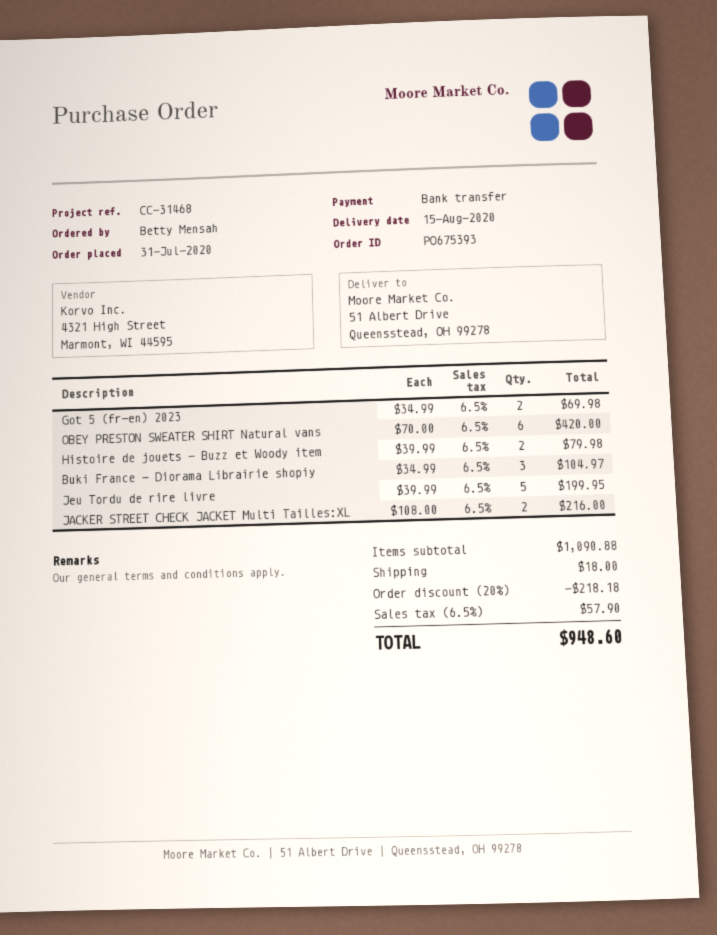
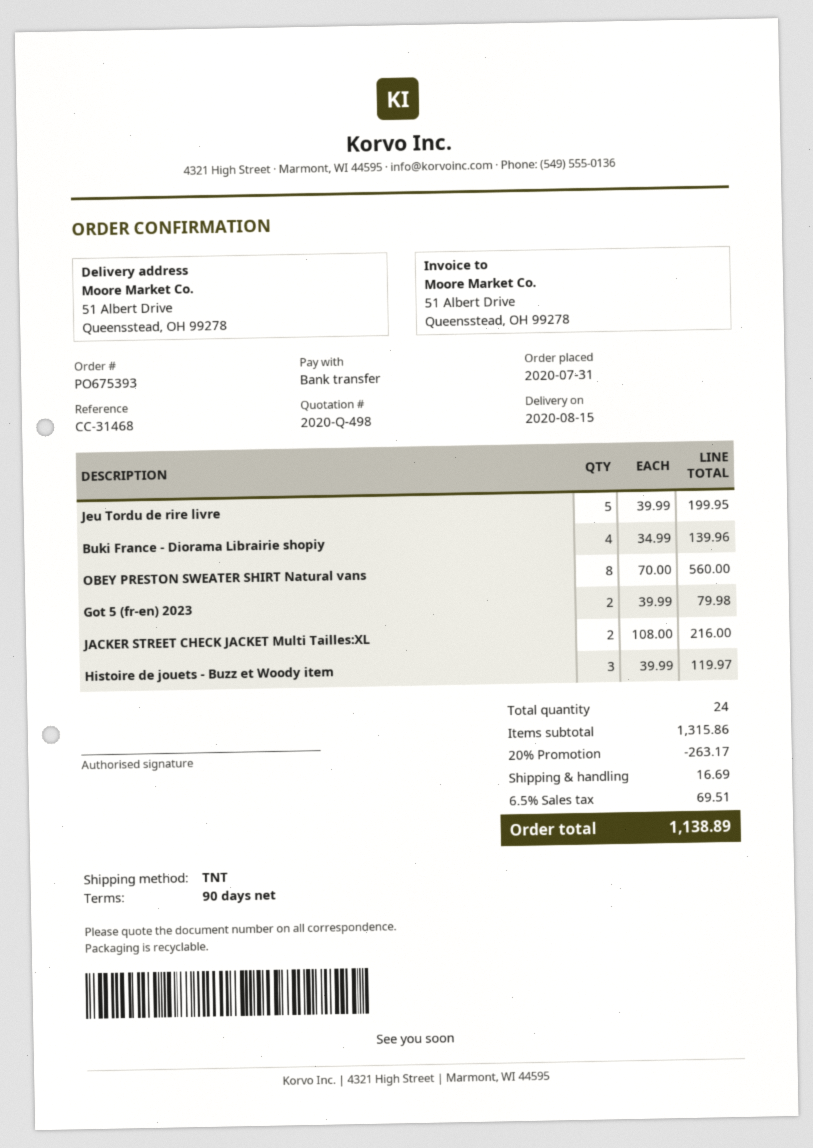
Got 5 (fr-en) 2023: 2 x 34.99 = 69.98 -> 2 x 39.99 = 79.98
OBEY PRESTON SWEATER SHIRT Natural vans: 6 x 70.00 = 420.00 -> 8 x 70.00 = 560.00
Histoire de jouets - Buzz et Woody item: 2 x 39.99 = 79.98 -> 3 x 39.99 = 119.97
Buki France - Diorama Librairie shopiy: 3 x 34.99 = 104.97 -> 4 x 34.99 = 139.96
subtotal: 1090.88 -> 1315.86
discount: 20% = 218.18 -> 20% = 263.17
shipping: 18.00 -> 16.69
tax: 6.5% = 57.90 -> 6.5% = 69.51
total: 948.60 -> 1138.89

